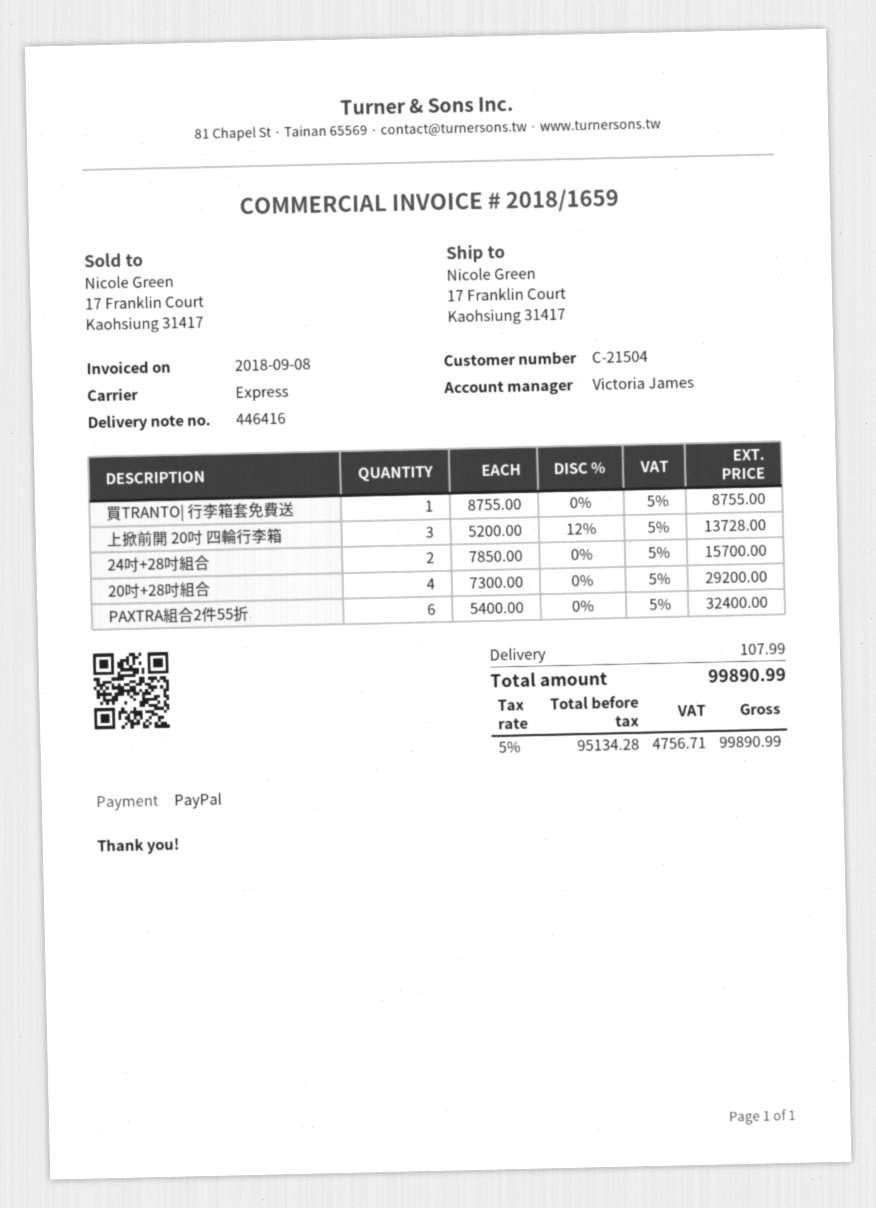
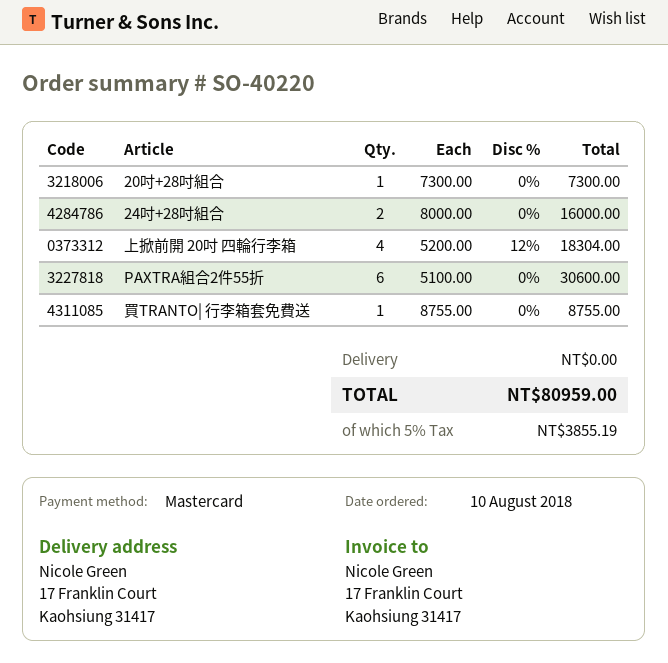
payment method: PayPal -> Mastercard
上掀前開 20吋 四輪行李箱: 3 x 5200.00 - 12% = 13728.00 -> 4 x 5200.00 - 12% = 18304.00
24吋+28吋組合: 2 x 7850.00 = 15700.00 -> 2 x 8000.00 = 16000.00
20吋+28吋組合: 4 x 7300.00 = 29200.00 -> 1 x 7300.00 = 7300.00
PAXTRA組合2件55折: 6 x 5400.00 = 32400.00 -> 6 x 5100.00 = 30600.00
shipping: 107.99 -> 0.00
tax: 5% = 4756.71 -> 5% = 3855.19
total: 99890.99 -> 80959.00

